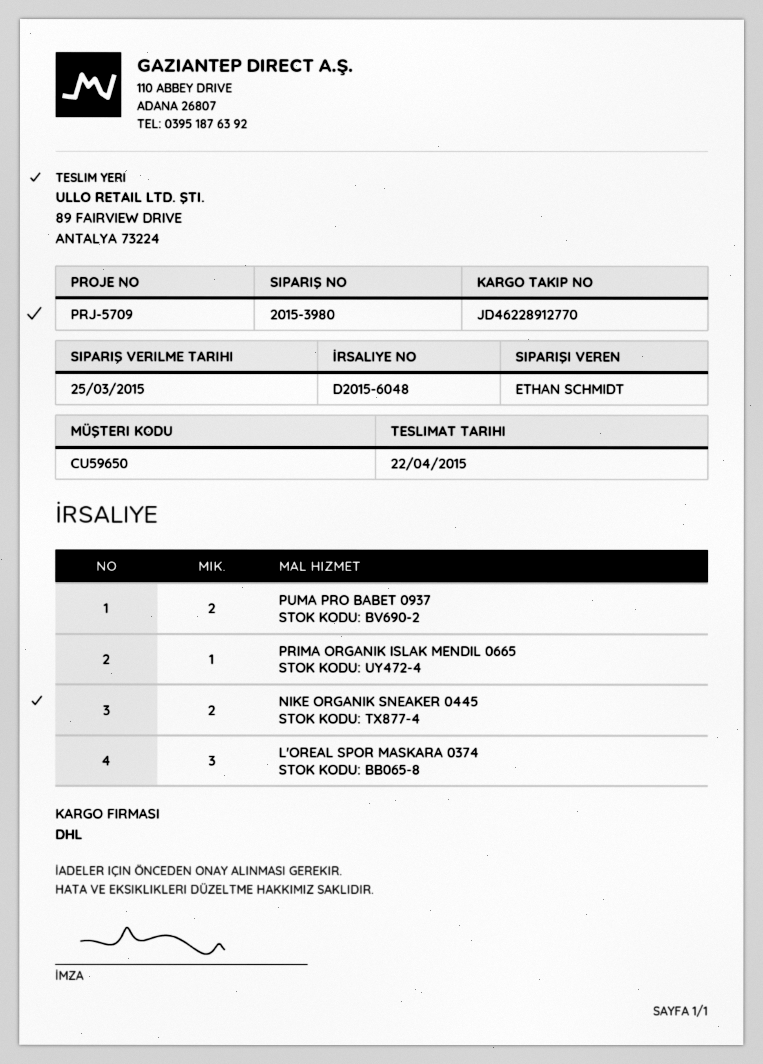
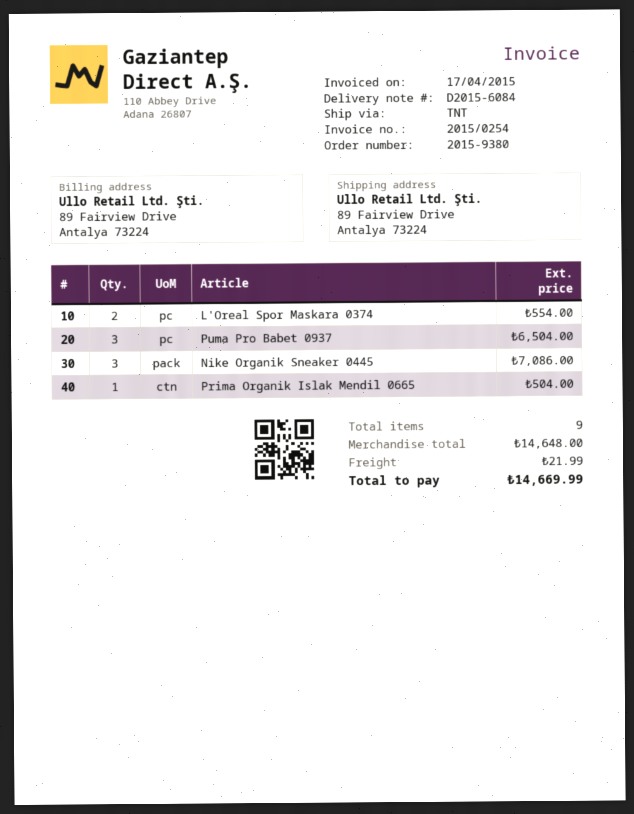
order number: 2015-3980 -> 2015-9380
delivery note number: D2015-6048 -> D2015-6084
shipping method: DHL -> TNT
PUMA PRO BABET 0937: 2 -> 3
NIKE ORGANIK SNEAKER 0445: 2 -> 3
L'OREAL SPOR MASKARA 0374: 3 -> 2

